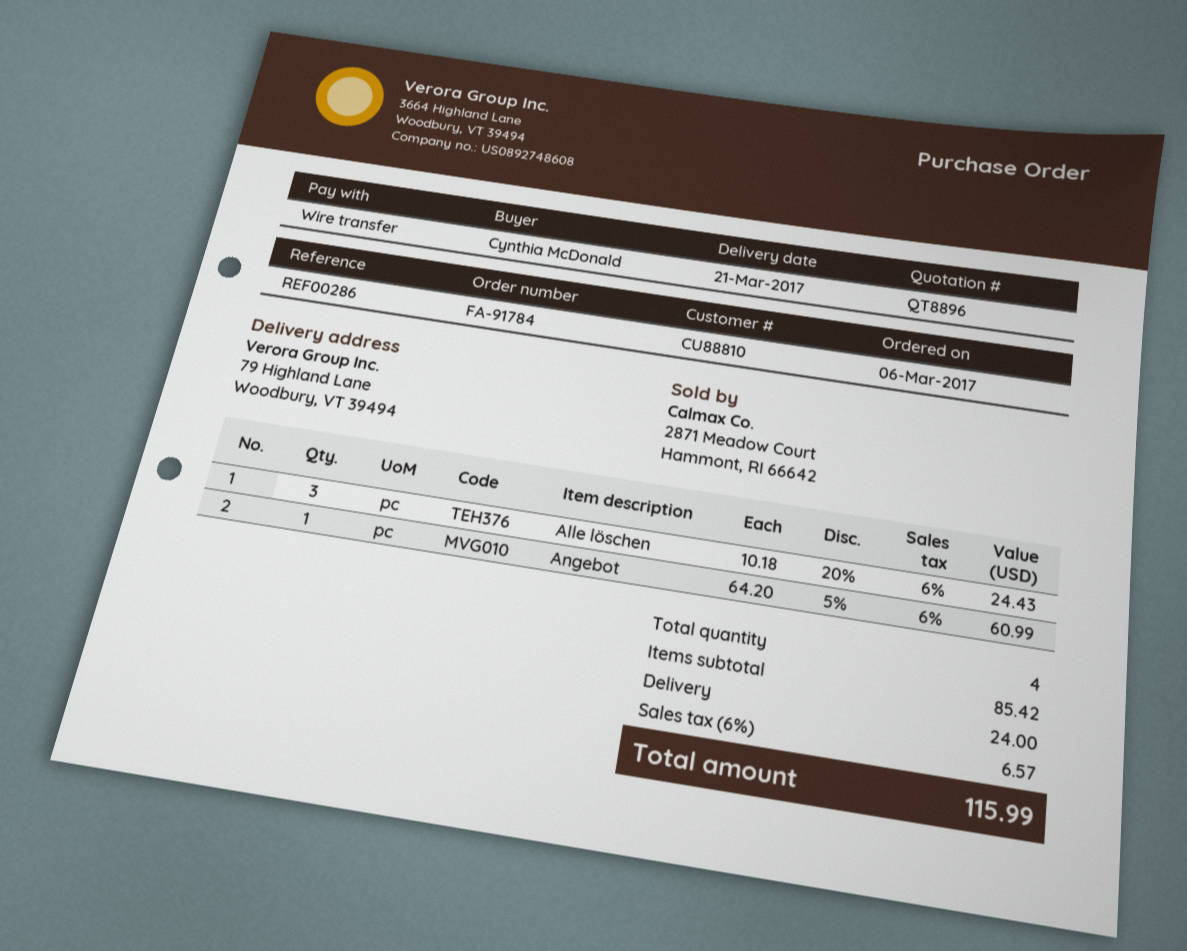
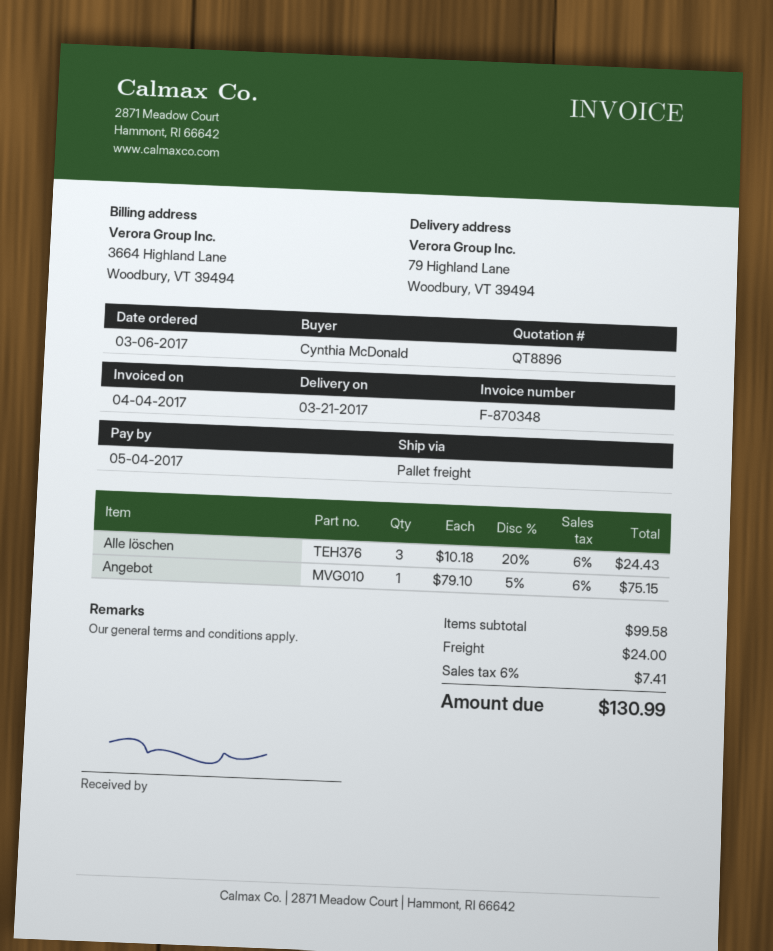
Angebot: 1 x 64.20 - 5% = 60.99 -> 1 x 79.10 - 5% = 75.15
subtotal: 85.42 -> 99.58
tax: 6% = 6.57 -> 6% = 7.41
total: 115.99 -> 130.99

